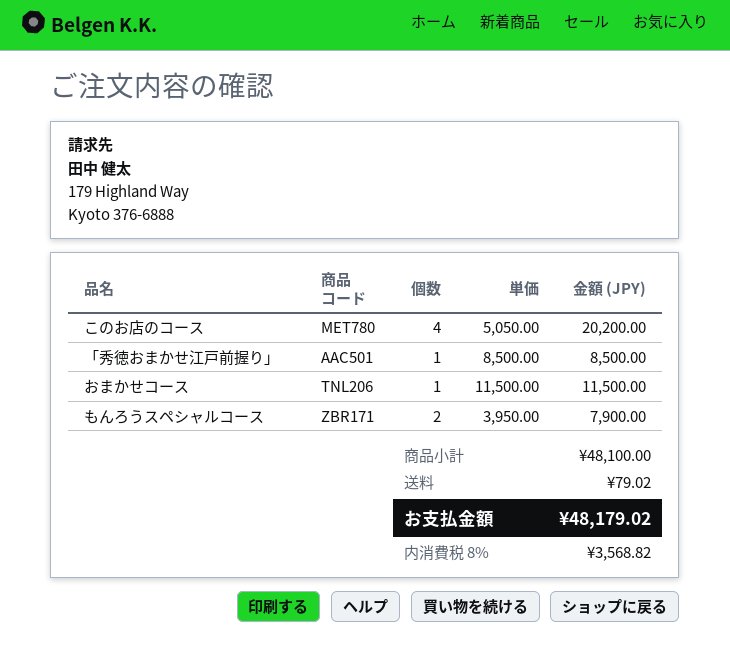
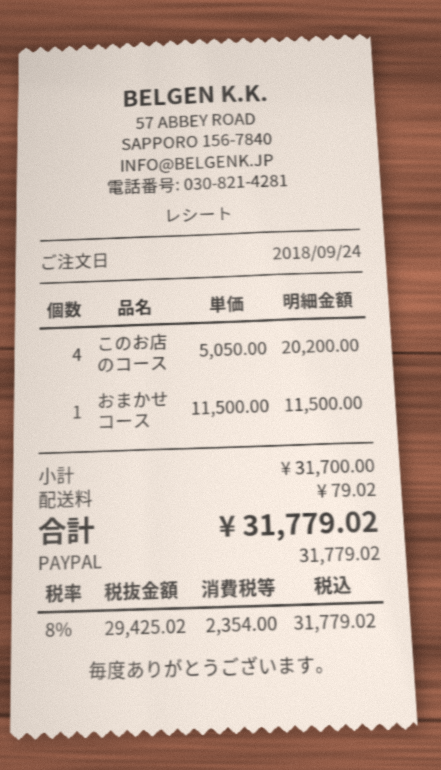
「秀徳おまかせ江戸前握り」: 1 x 8500.00 = 8500.00 -> none
もんろうスペシャルコース: 2 x 3950.00 = 7900.00 -> none
subtotal: 48100.00 -> 31700.00
tax: 8% = 3568.82 -> 8% = 2354.00
total: 48179.02 -> 31779.02

